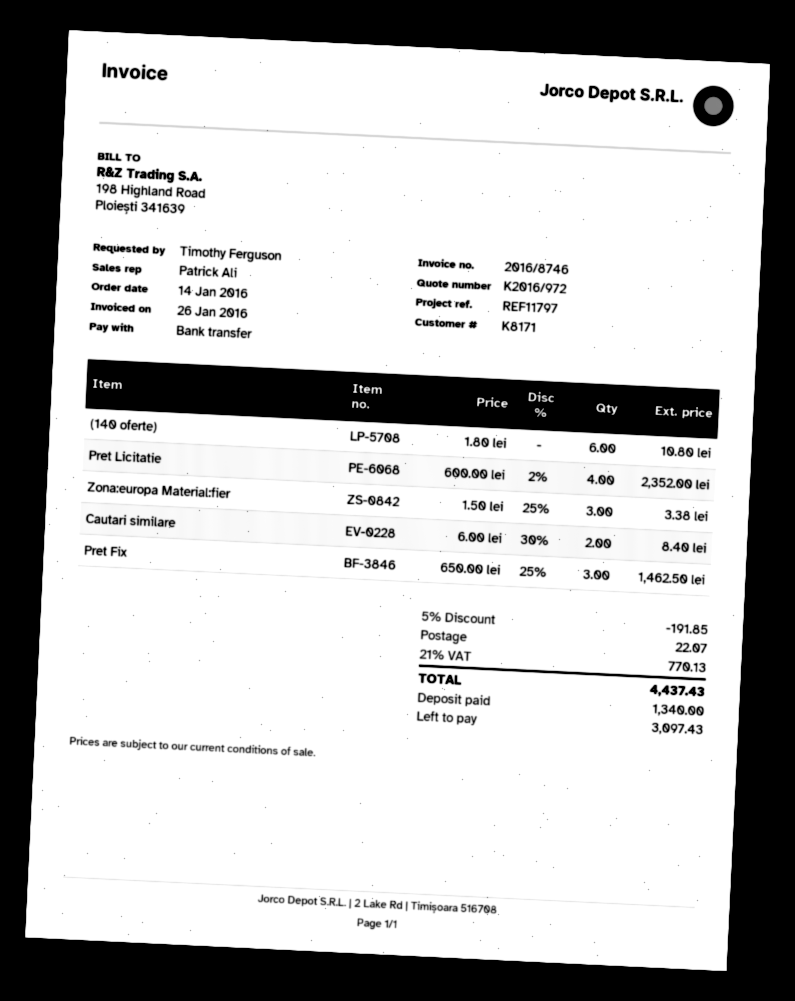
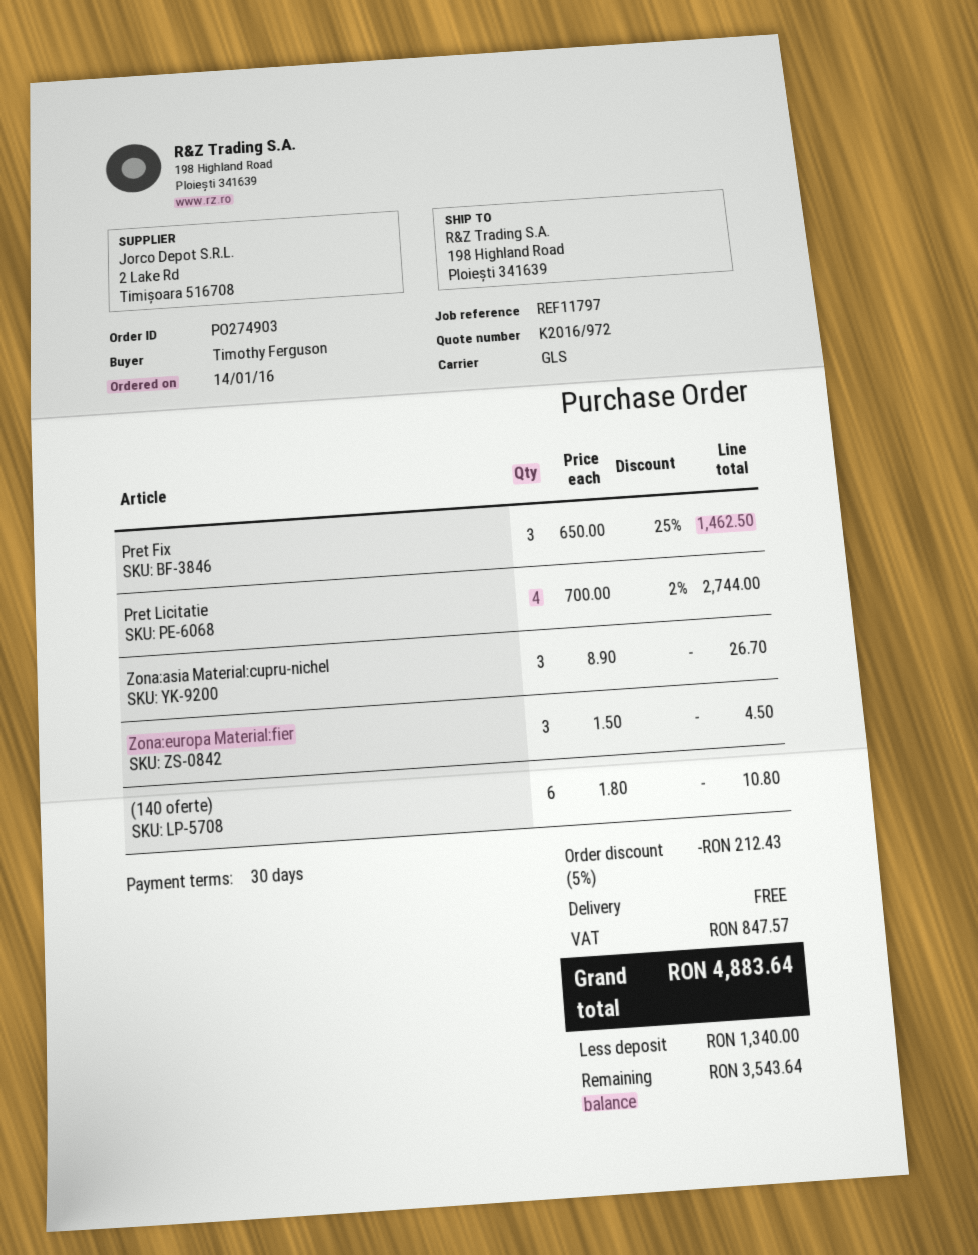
Pret Licitatie: 4 x 600.00 - 2% = 2352.00 -> 4 x 700.00 - 2% = 2744.00
Zona:europa Material:fier: 3 x 1.50 - 25% = 3.38 -> 3 x 1.50 = 4.50
Cautari similare: 2 x 6.00 - 30% = 8.40 -> none
Zona:asia Material:cupru-nichel: none -> 3 x 8.90 = 26.70
discount: 5% = 191.85 -> 5% = 212.43
shipping: 22.07 -> 0.00
tax: 770.13 -> 847.57
total: 4437.43 -> 4883.64
balance: 3097.43 -> 3543.64

